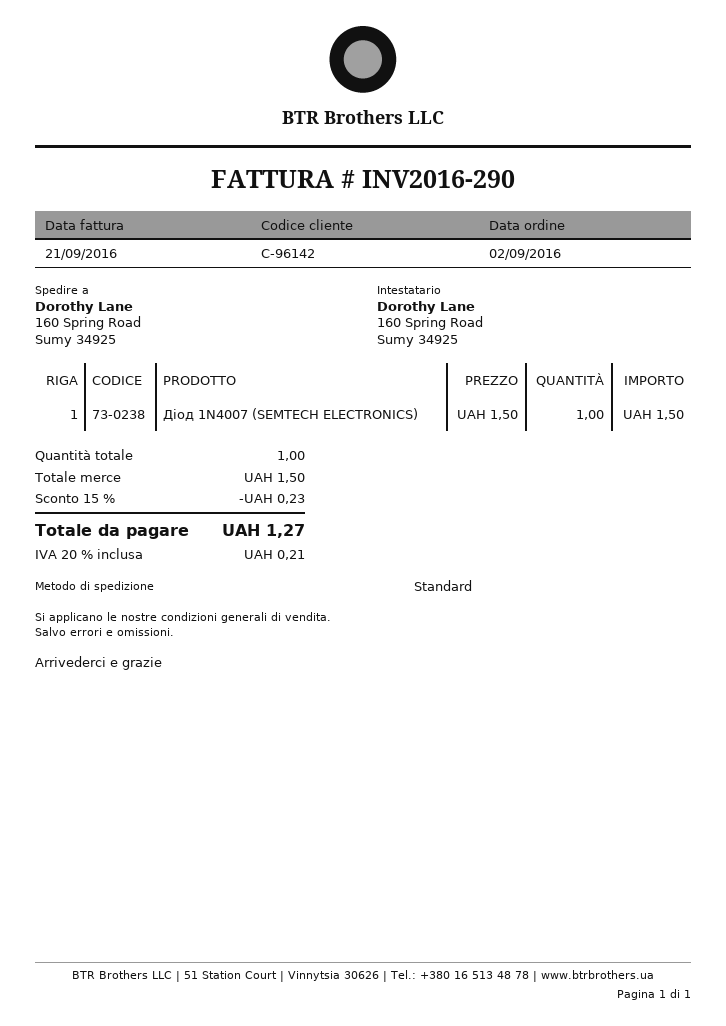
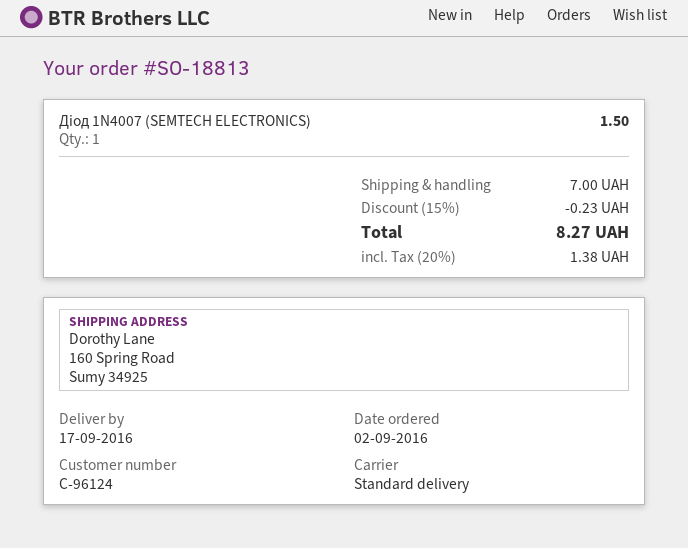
customer number: C-96142 -> C-96124
shipping: none -> 7.00
tax: 20% = 0.21 -> 20% = 1.38
total: 1.27 -> 8.27

